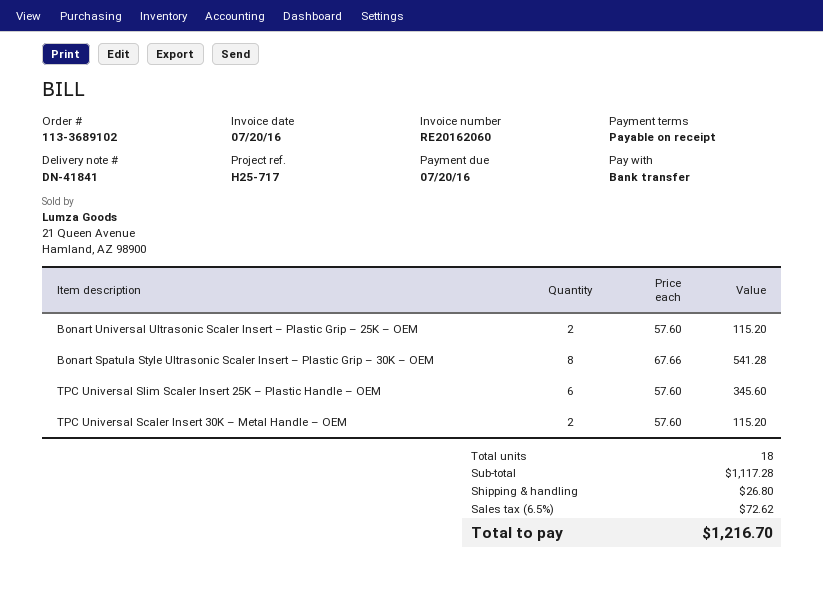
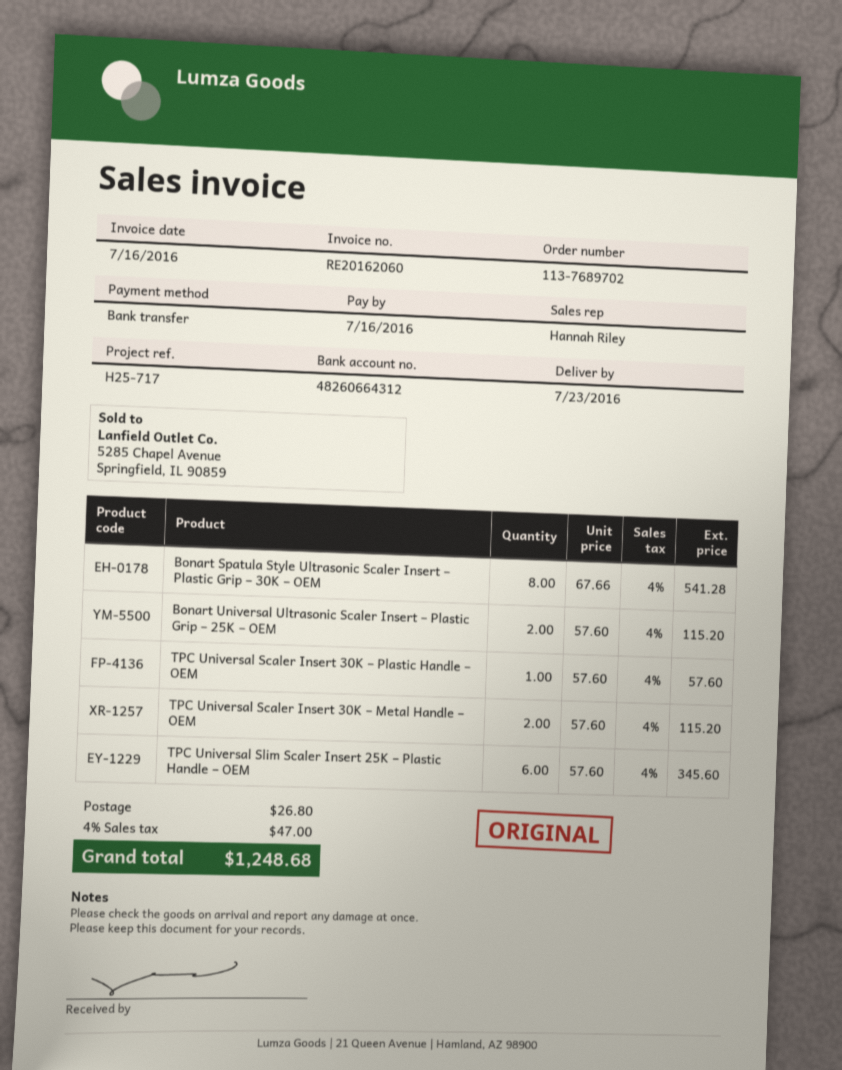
order number: 113-3689102 -> 113-7689702
invoice date: 2016-07-20 -> 2016-07-16
due date: 2016-07-20 -> 2016-07-16
TPC Universal Scaler Insert 30K – Plastic Handle – OEM: none -> 1 x 57.60 = 57.60
tax: 6.5% = 72.62 -> 4% = 47.00
total: 1216.70 -> 1248.68

